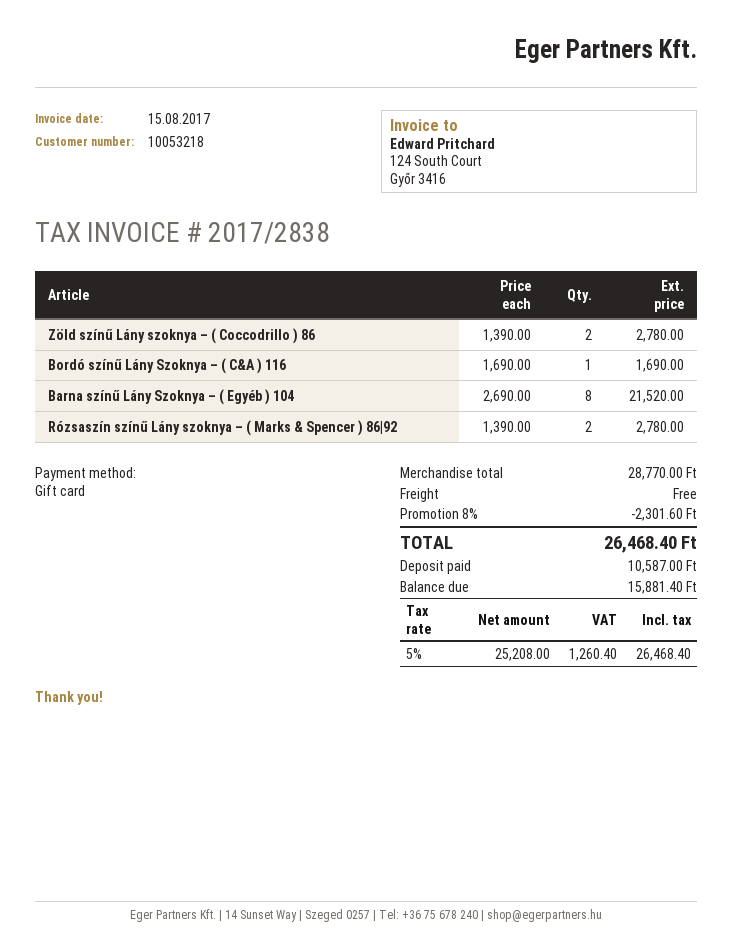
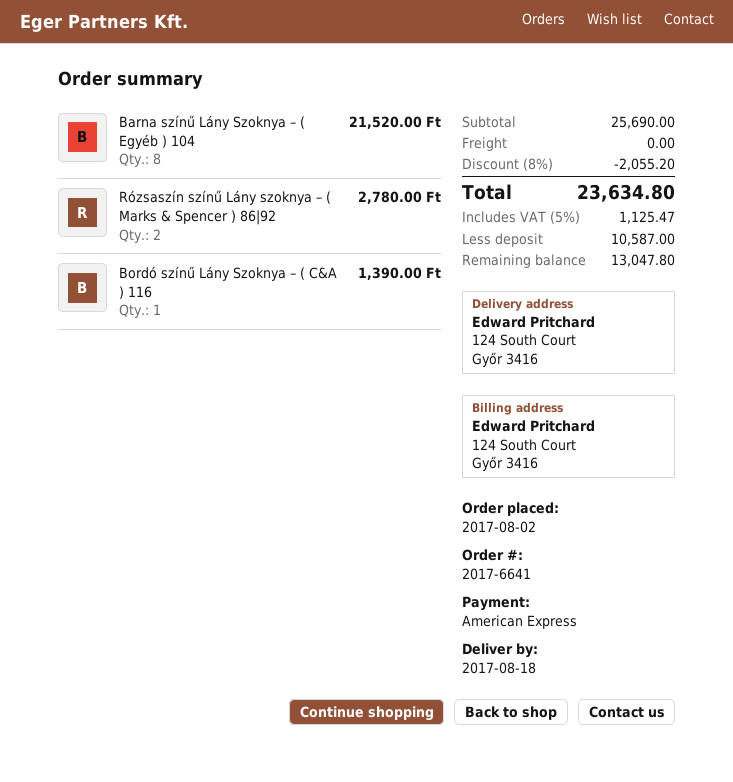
payment method: gift card -> American Express
Zöld színű Lány szoknya – ( Coccodrillo ) 86: 2 for 2780.00 -> none
Bordó színű Lány Szoknya – ( C&A ) 116: 1 for 1690.00 -> 1 for 1390.00
subtotal: 28770.00 -> 25690.00
discount: 8% = 2301.60 -> 8% = 2055.20
tax: 5% = 1260.40 -> 5% = 1125.47
total: 26468.40 -> 23634.80
balance: 15881.40 -> 13047.80

